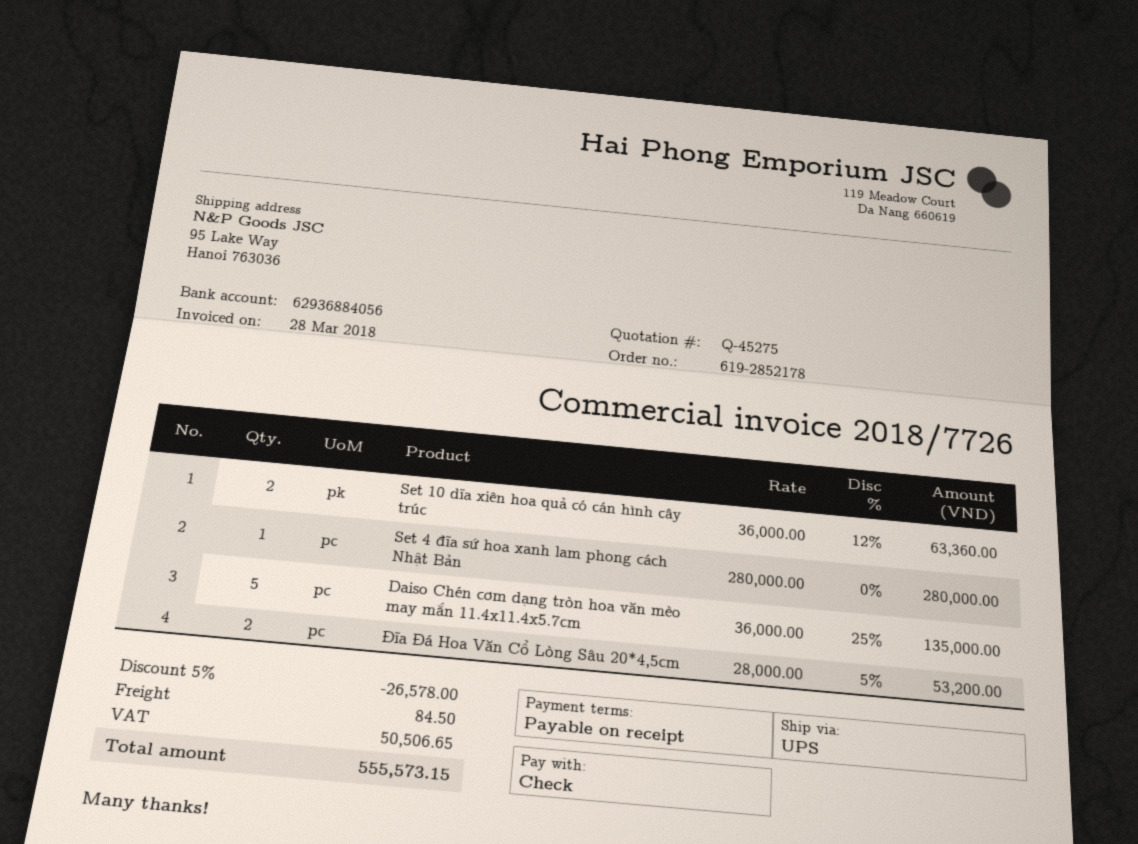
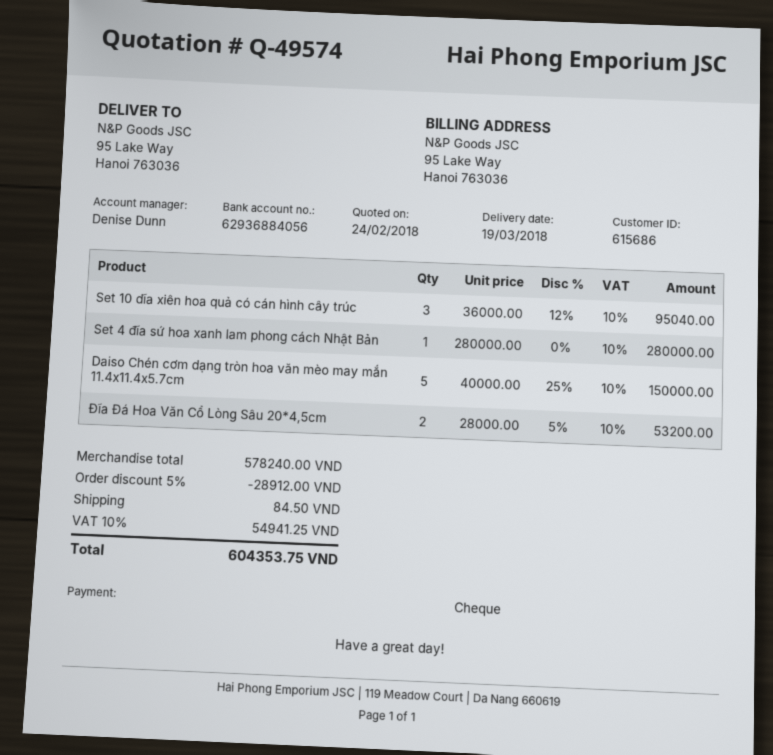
quote number: Q-45275 -> Q-49574
Set 10 dĩa xiên hoa quả có cán hình cây trúc: 2 x 36000.00 - 12% = 63360.00 -> 3 x 36000.00 - 12% = 95040.00
Daiso Chén cơm dạng tròn hoa văn mèo may mắn 11.4x11.4x5.7cm: 5 x 36000.00 - 25% = 135000.00 -> 5 x 40000.00 - 25% = 150000.00
discount: 5% = 26578.00 -> 5% = 28912.00
tax: 50506.65 -> 54941.25
total: 555573.15 -> 604353.75

